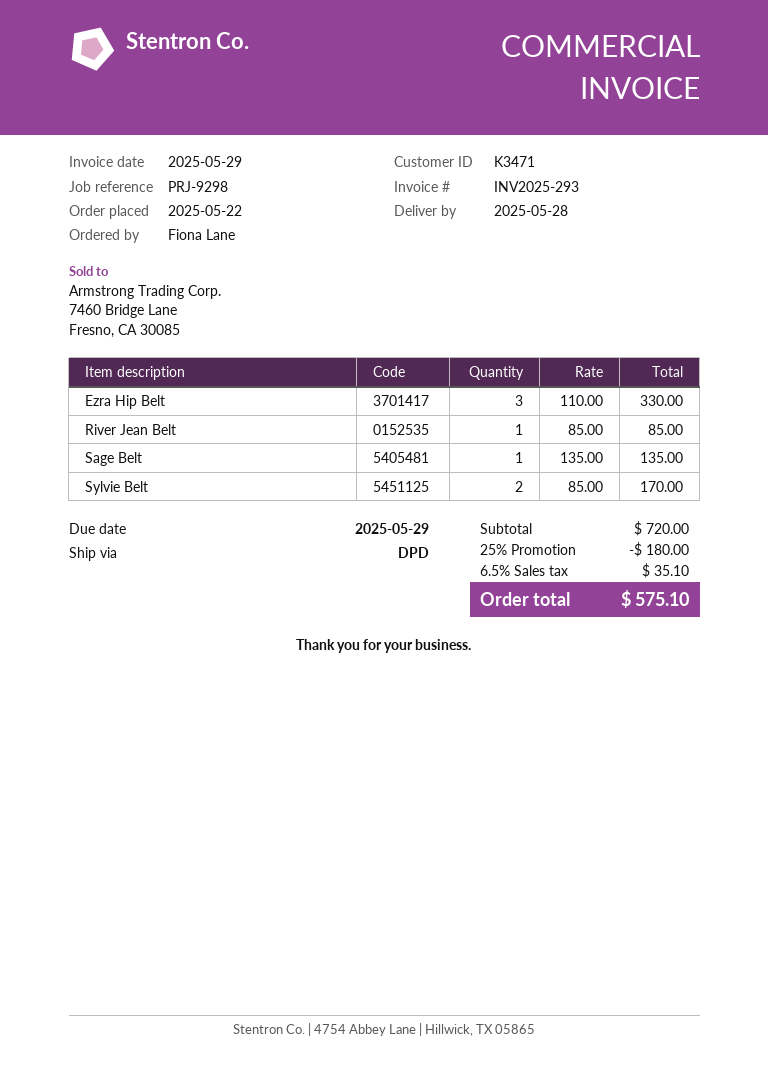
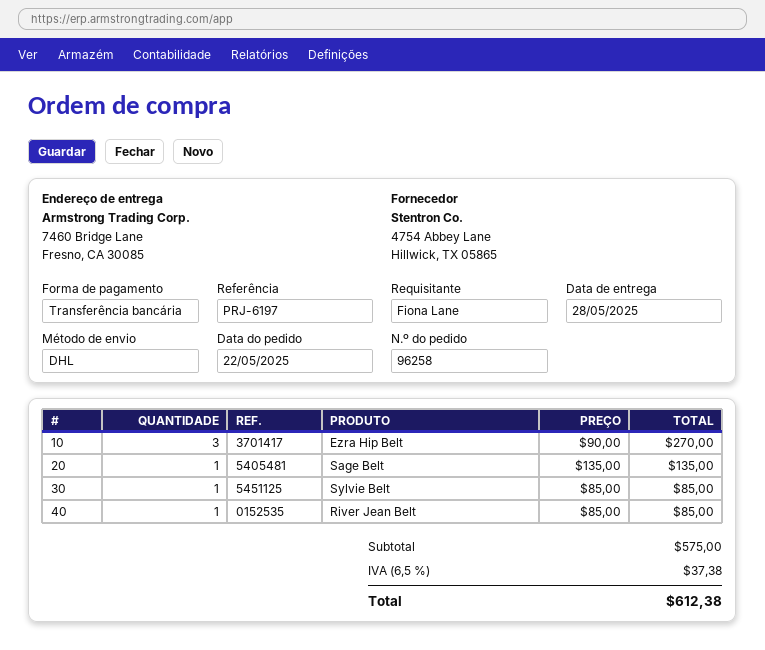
reference: PRJ-9298 -> PRJ-6197
shipping method: DPD -> DHL
Ezra Hip Belt: 3 x 110.00 = 330.00 -> 3 x 90.00 = 270.00
Sylvie Belt: 2 x 85.00 = 170.00 -> 1 x 85.00 = 85.00
subtotal: 720.00 -> 575.00
discount: 25% = 180.00 -> none
tax: 6.5% = 35.10 -> 6.5% = 37.38
total: 575.10 -> 612.38

